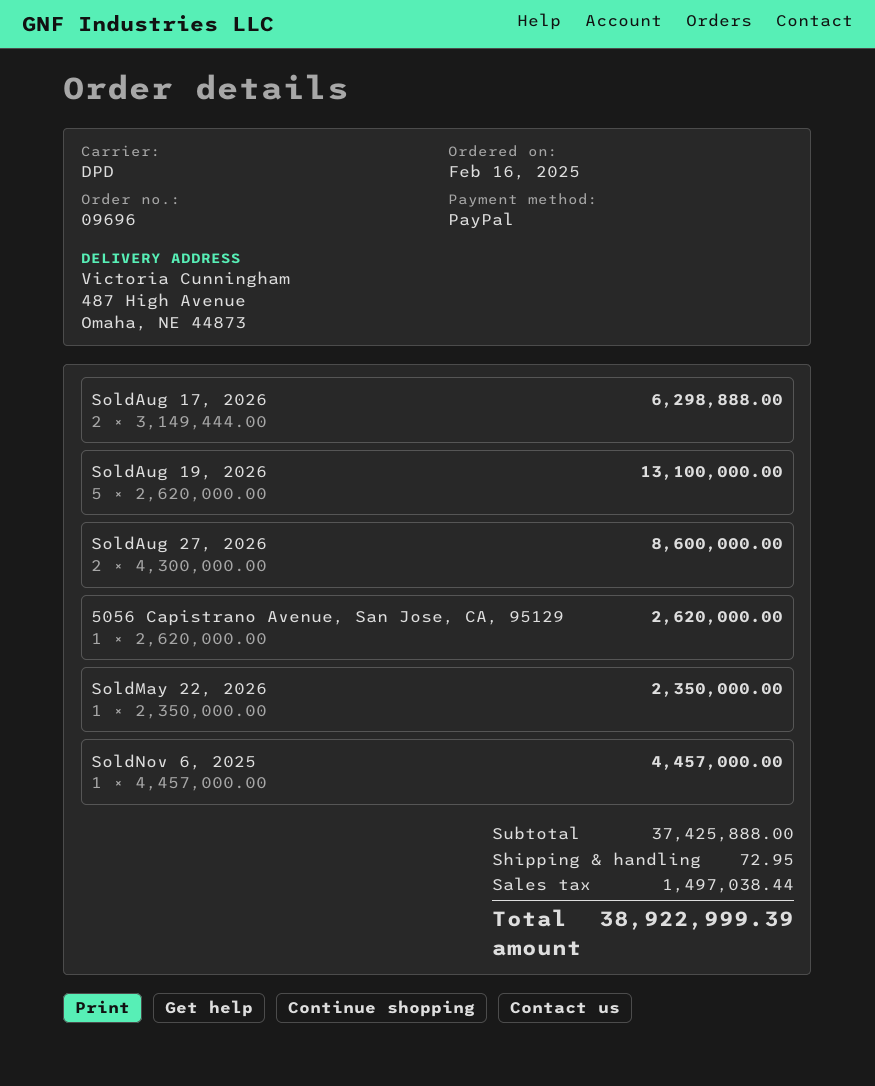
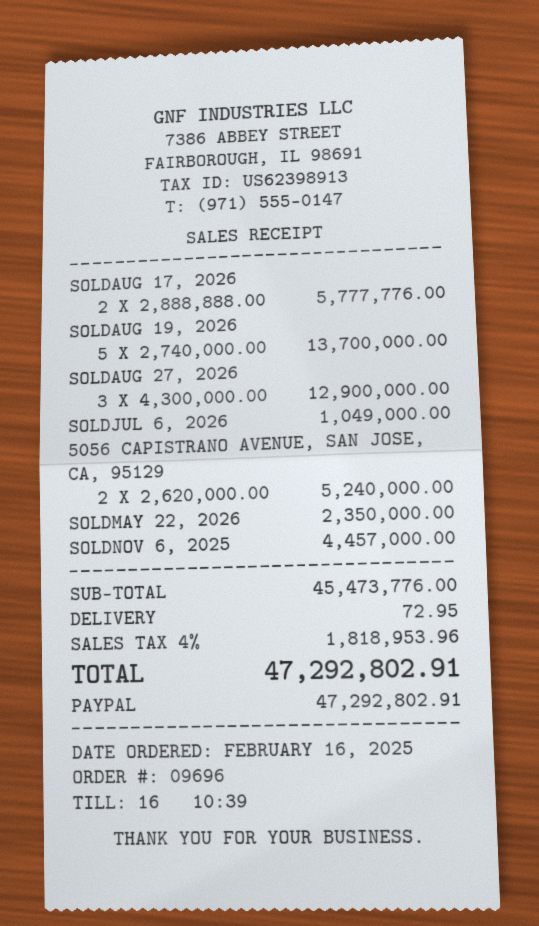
SoldAug 17, 2026: 2 x 3149444.00 = 6298888.00 -> 2 x 2888888.00 = 5777776.00
SoldAug 19, 2026: 5 x 2620000.00 = 13100000.00 -> 5 x 2740000.00 = 13700000.00
SoldAug 27, 2026: 2 x 4300000.00 = 8600000.00 -> 3 x 4300000.00 = 12900000.00
5056 Capistrano Avenue, San Jose, CA, 95129: 1 x 2620000.00 = 2620000.00 -> 2 x 2620000.00 = 5240000.00
SOLDJUL 6, 2026: none -> 1 x 1049000.00 = 1049000.00
subtotal: 37425888.00 -> 45473776.00
tax: 1497038.44 -> 1818953.96
total: 38922999.39 -> 47292802.91

